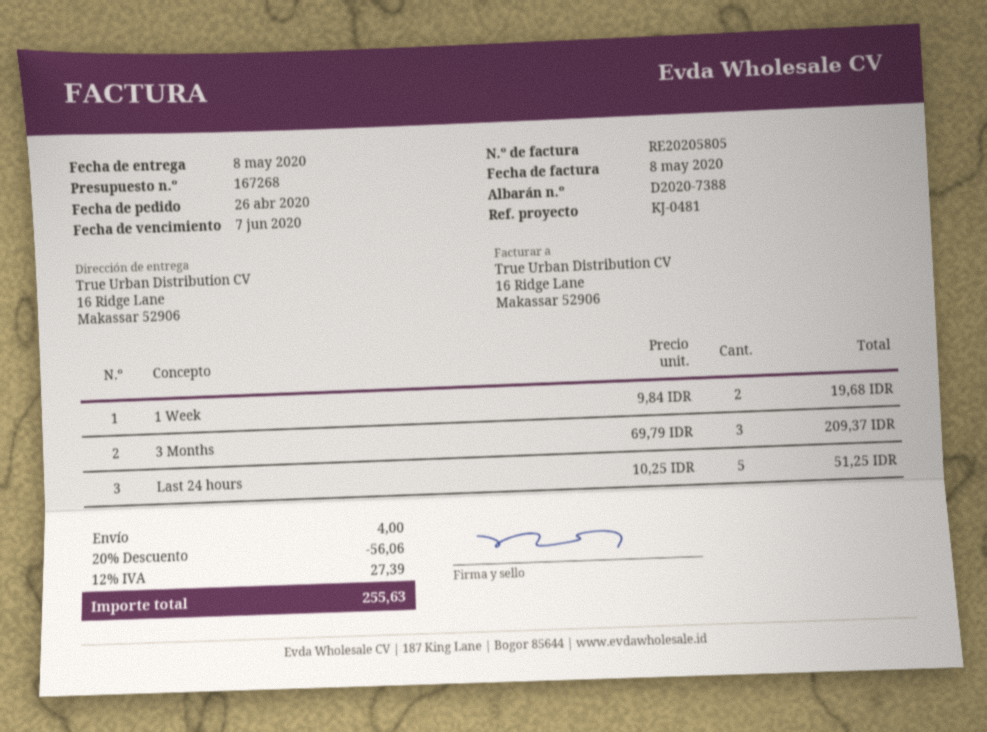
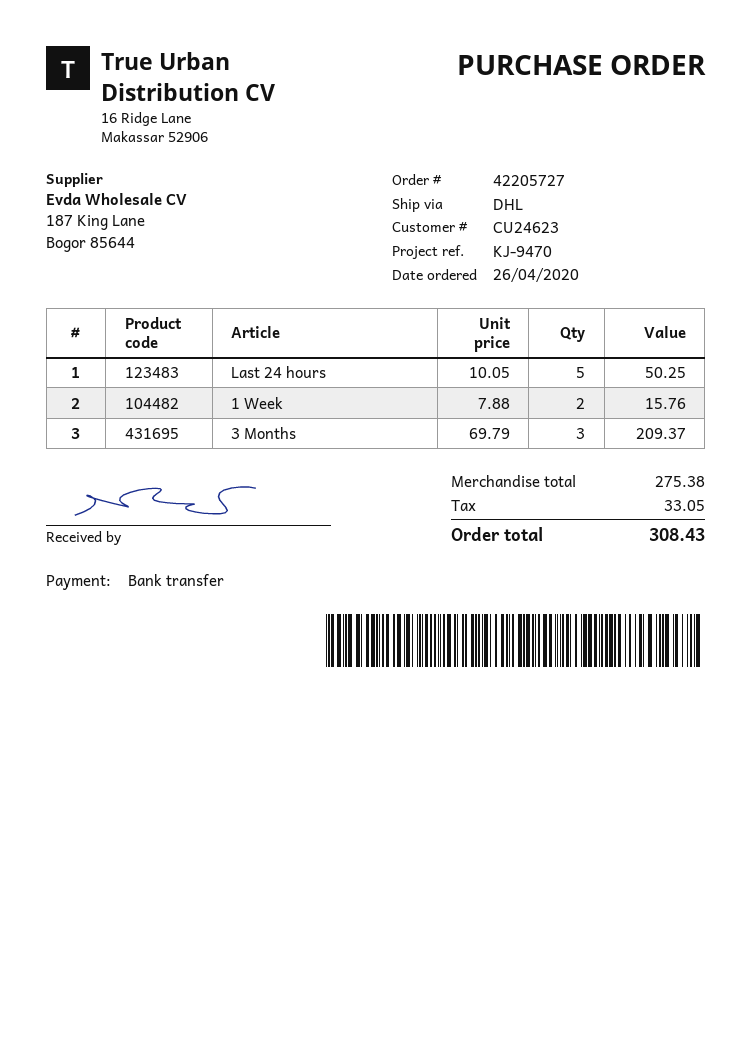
reference: KJ-0481 -> KJ-9470
1 Week: 2 x 9.84 = 19.68 -> 2 x 7.88 = 15.76
Last 24 hours: 5 x 10.25 = 51.25 -> 5 x 10.05 = 50.25
discount: 20% = 56.06 -> none
shipping: 4.00 -> none
tax: 27.39 -> 33.05
total: 255.63 -> 308.43

